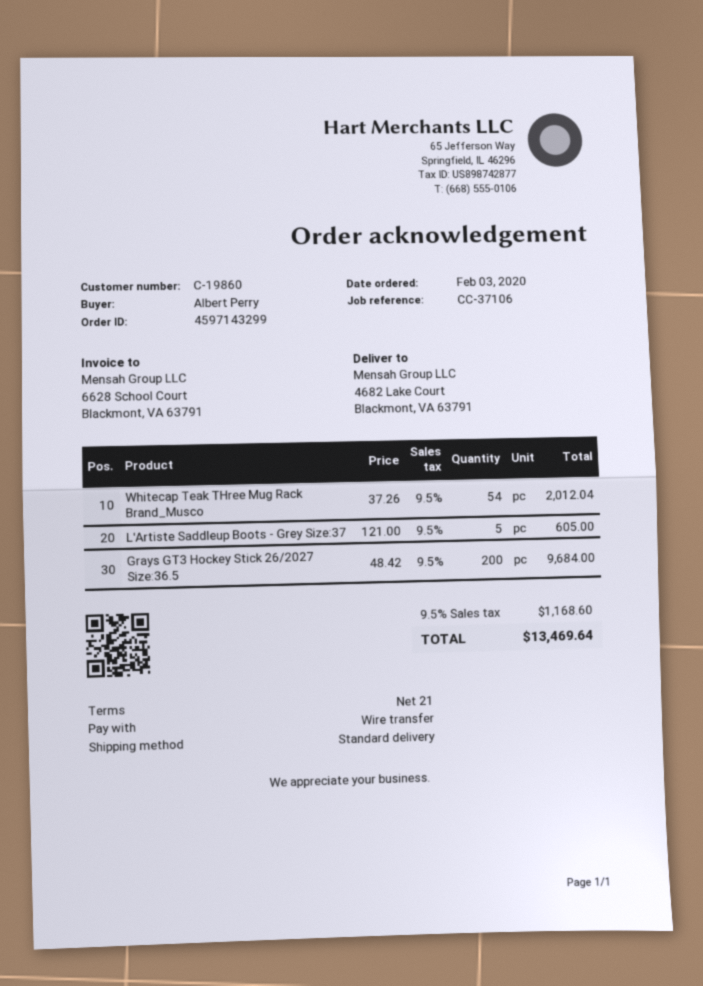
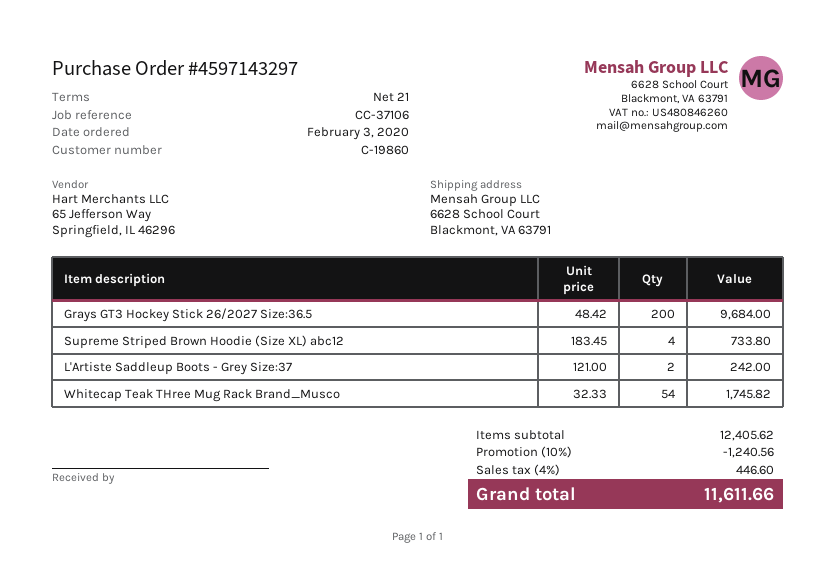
order number: 4597143299 -> 4597143297
ship to: 4682 Lake Court, Blackmont, VA 63791 -> 6628 School Court, Blackmont, VA 63791
Whitecap Teak THree Mug Rack Brand_Musco: 54 x 37.26 = 2012.04 -> 54 x 32.33 = 1745.82
L'Artiste Saddleup Boots - Grey Size:37: 5 x 121.00 = 605.00 -> 2 x 121.00 = 242.00
Supreme Striped Brown Hoodie (Size XL) abc12: none -> 4 x 183.45 = 733.80
discount: none -> 10% = 1240.56
tax: 9.5% = 1168.60 -> 4% = 446.60
total: 13469.64 -> 11611.66

